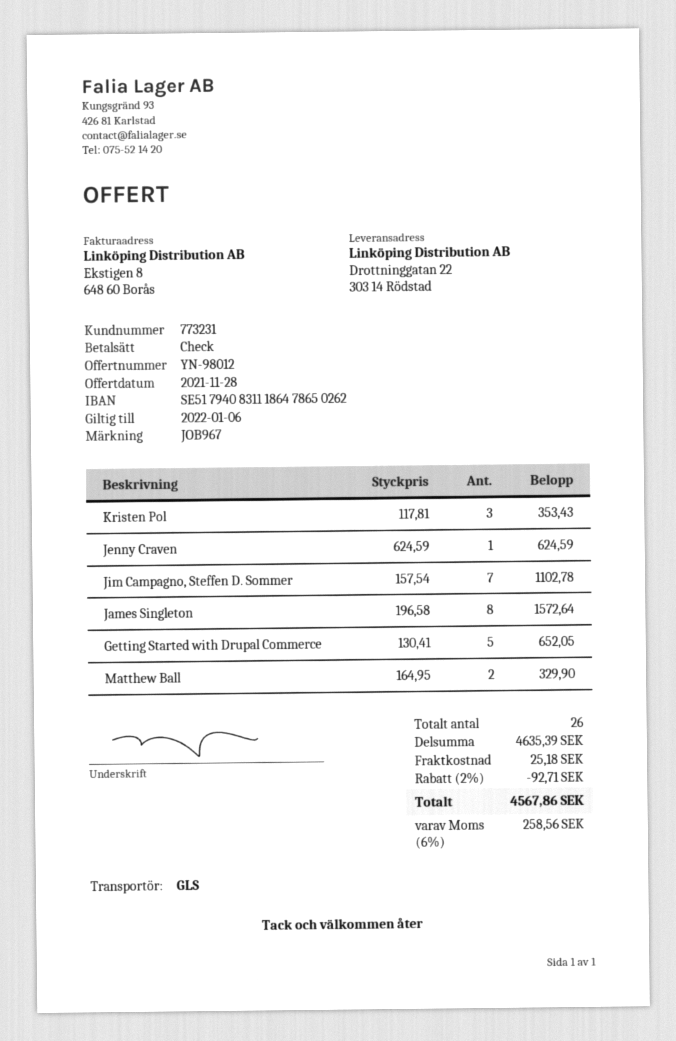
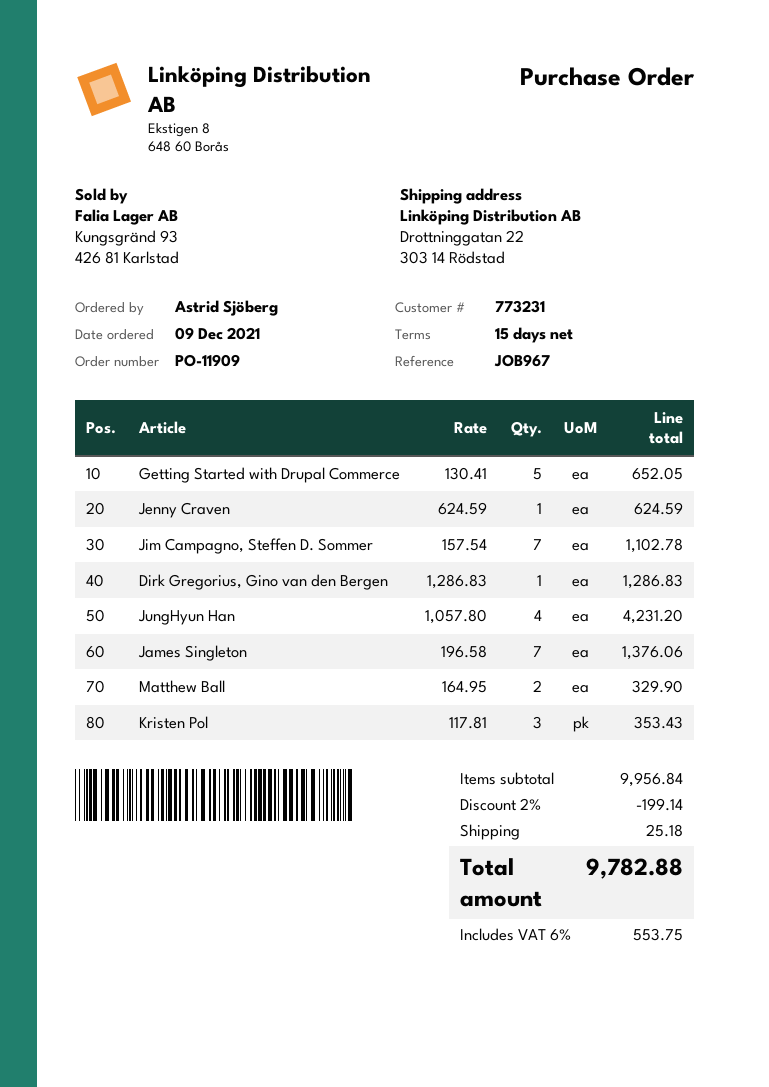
James Singleton: 8 x 196.58 = 1572.64 -> 7 x 196.58 = 1376.06
Dirk Gregorius, Gino van den Bergen: none -> 1 x 1286.83 = 1286.83
JungHyun Han: none -> 4 x 1057.80 = 4231.20
subtotal: 4635.39 -> 9956.84
discount: 2% = 92.71 -> 2% = 199.14
tax: 6% = 258.56 -> 6% = 553.75
total: 4567.86 -> 9782.88

